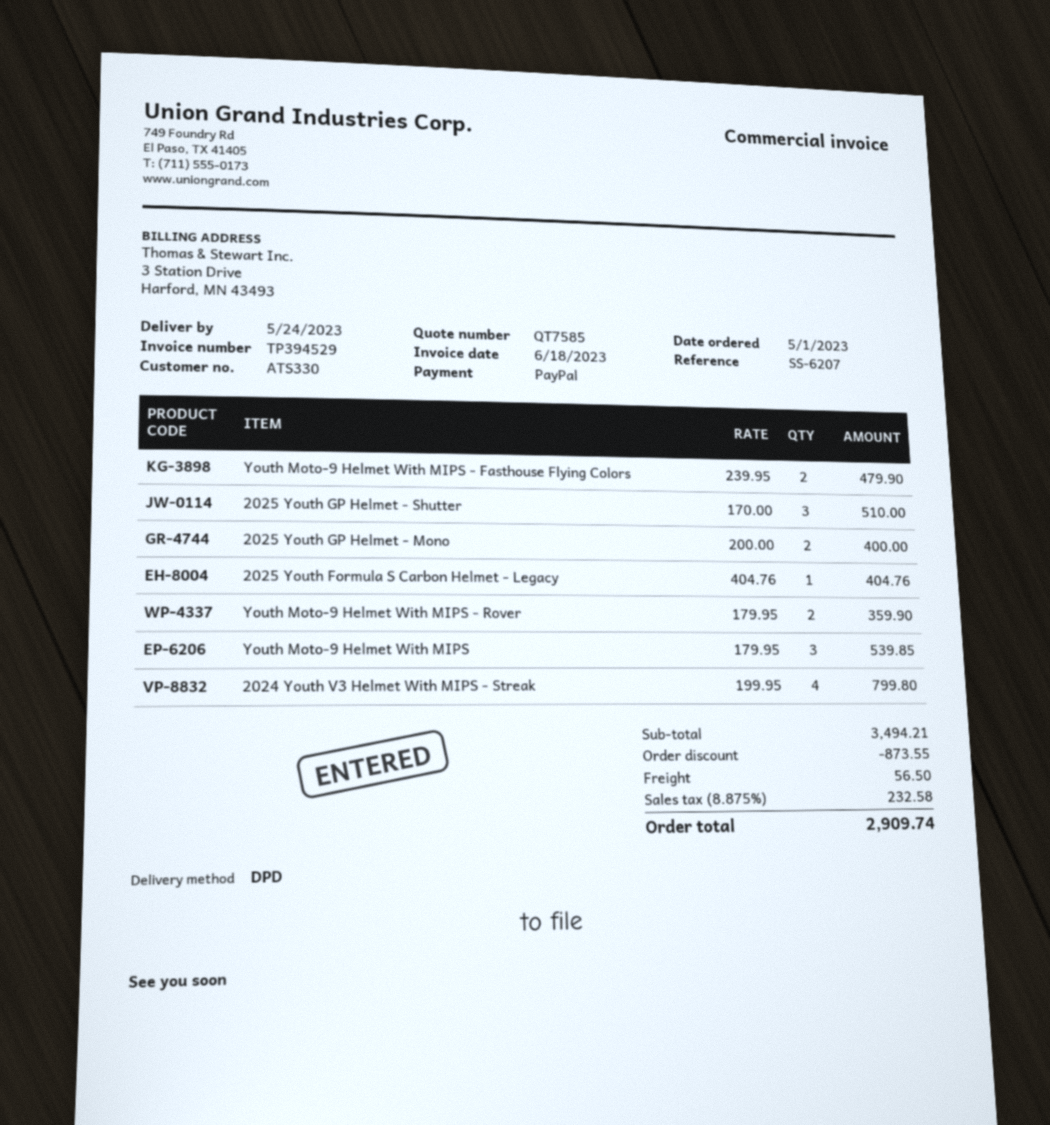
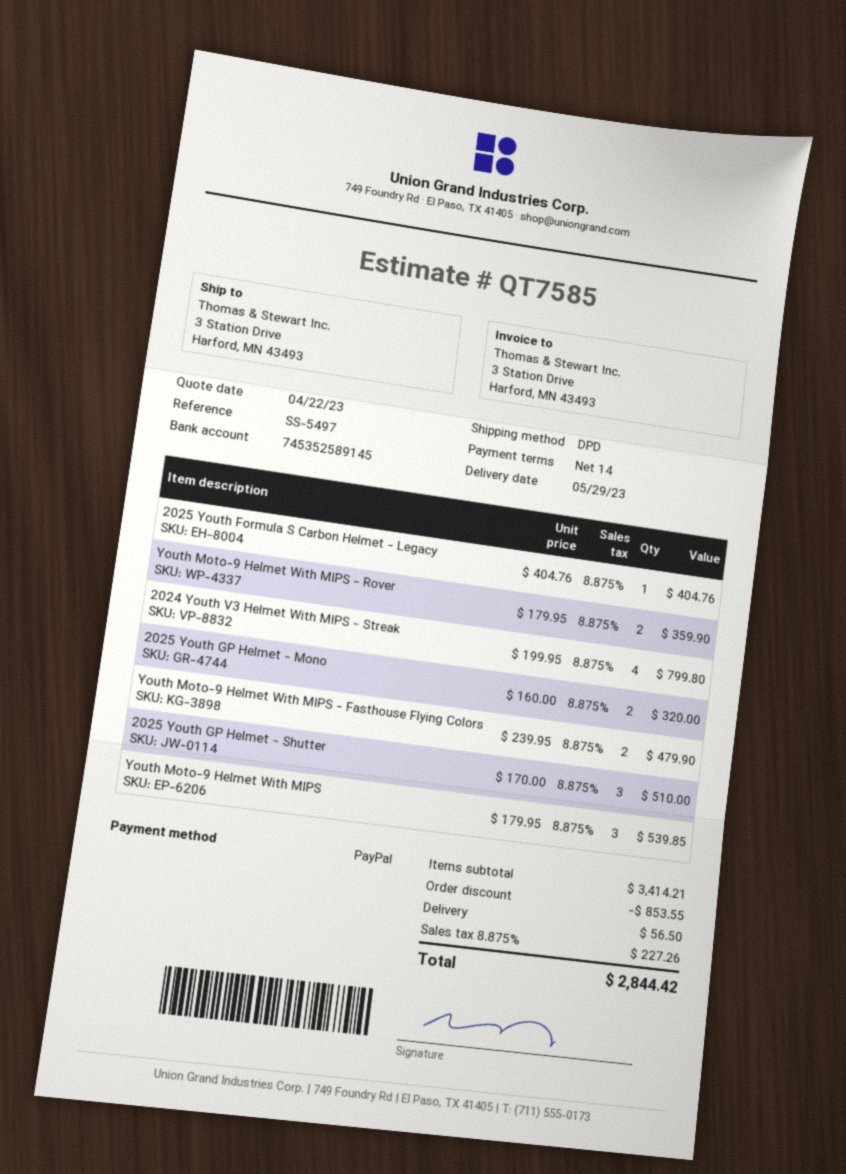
delivery date: 2023-05-24 -> 2023-05-29
reference: SS-6207 -> SS-5497
2025 Youth GP Helmet - Mono: 2 x 200.00 = 400.00 -> 2 x 160.00 = 320.00
subtotal: 3494.21 -> 3414.21
discount: 873.55 -> 853.55
tax: 8.875% = 232.58 -> 8.875% = 227.26
total: 2909.74 -> 2844.42

